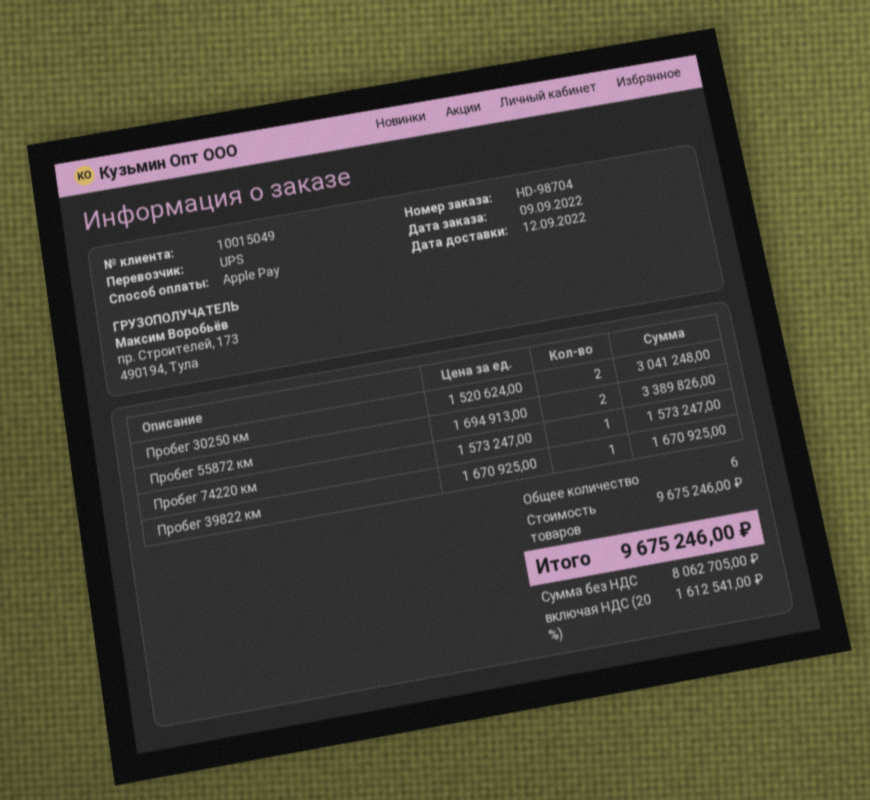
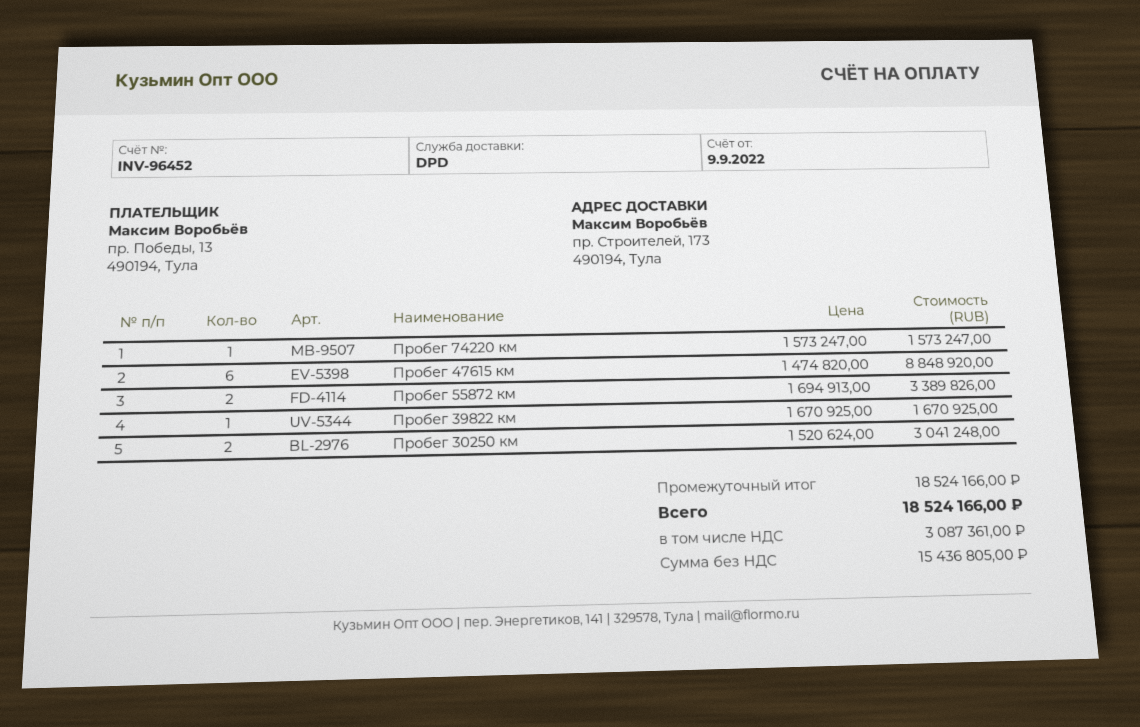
shipping method: UPS -> DPD
Пробег 47615 км: none -> 6 x 1474820.00 = 8848920.00
subtotal: 9675246.00 -> 18524166.00
net: 8062705.00 -> 15436805.00
tax: 1612541.00 -> 3087361.00
total: 9675246.00 -> 18524166.00

